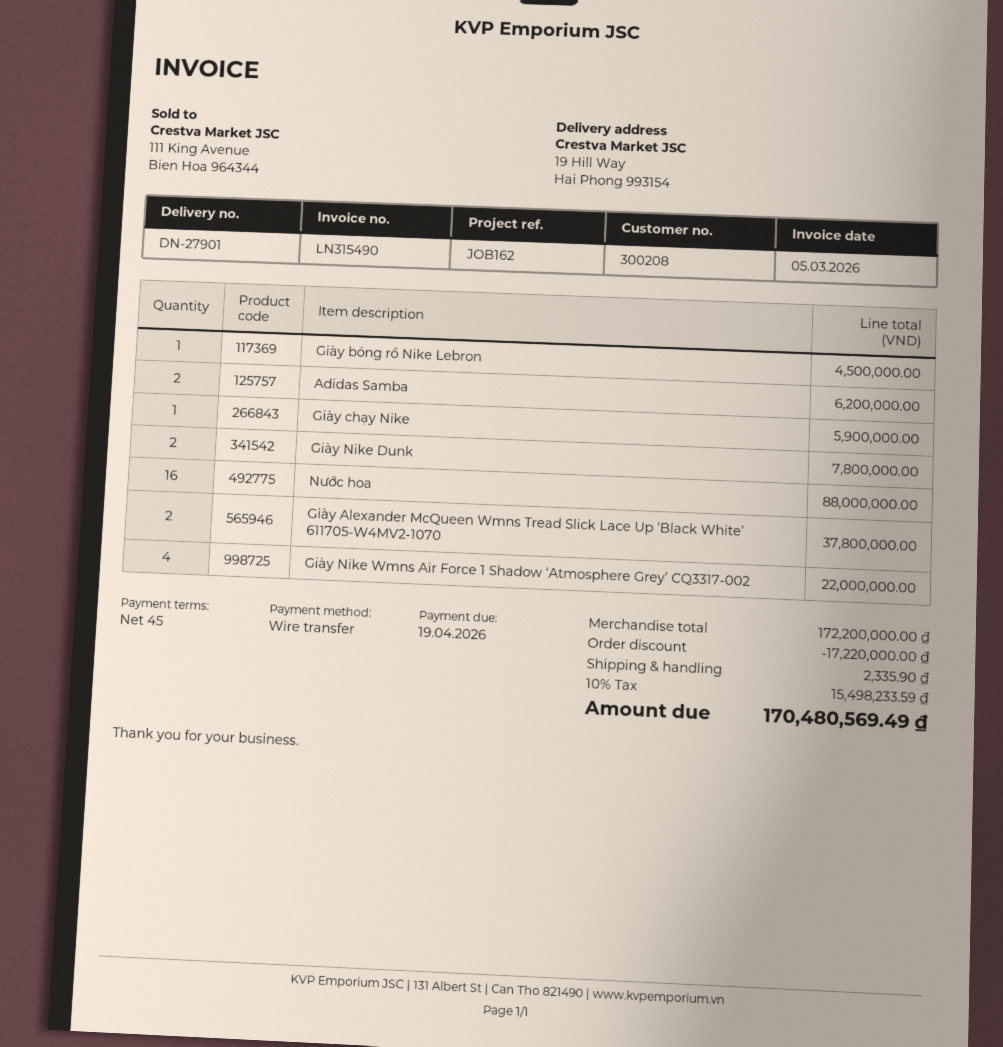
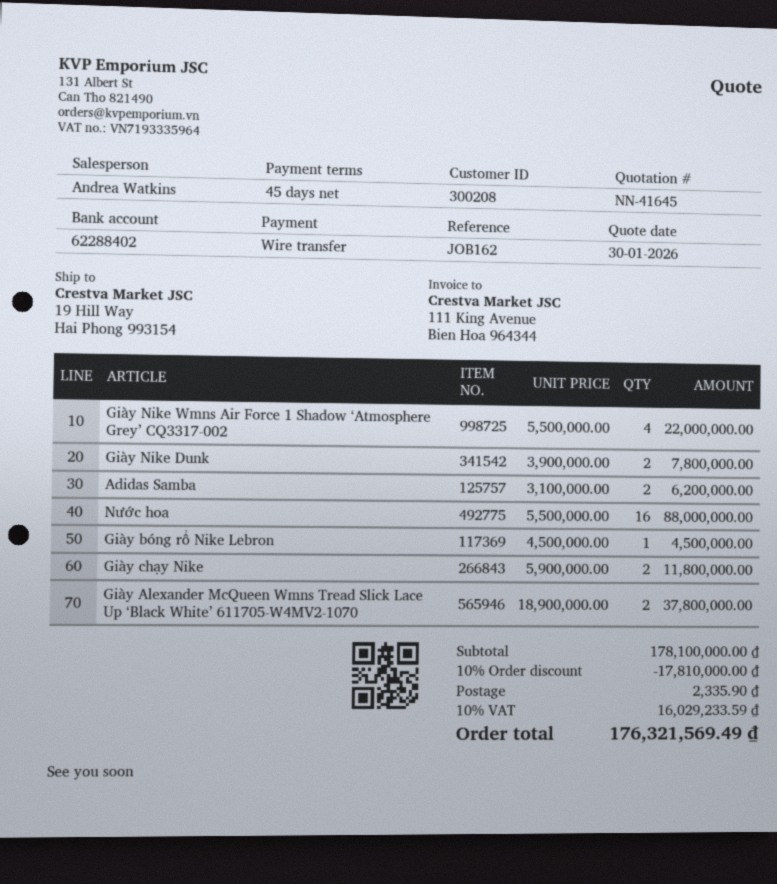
Giày chạy Nike: 1 for 5900000.00 -> 2 for 11800000.00
subtotal: 172200000.00 -> 178100000.00
discount: 17220000.00 -> 17810000.00
tax: 10% = 15498233.59 -> 10% = 16029233.59
total: 170480569.49 -> 176321569.49

